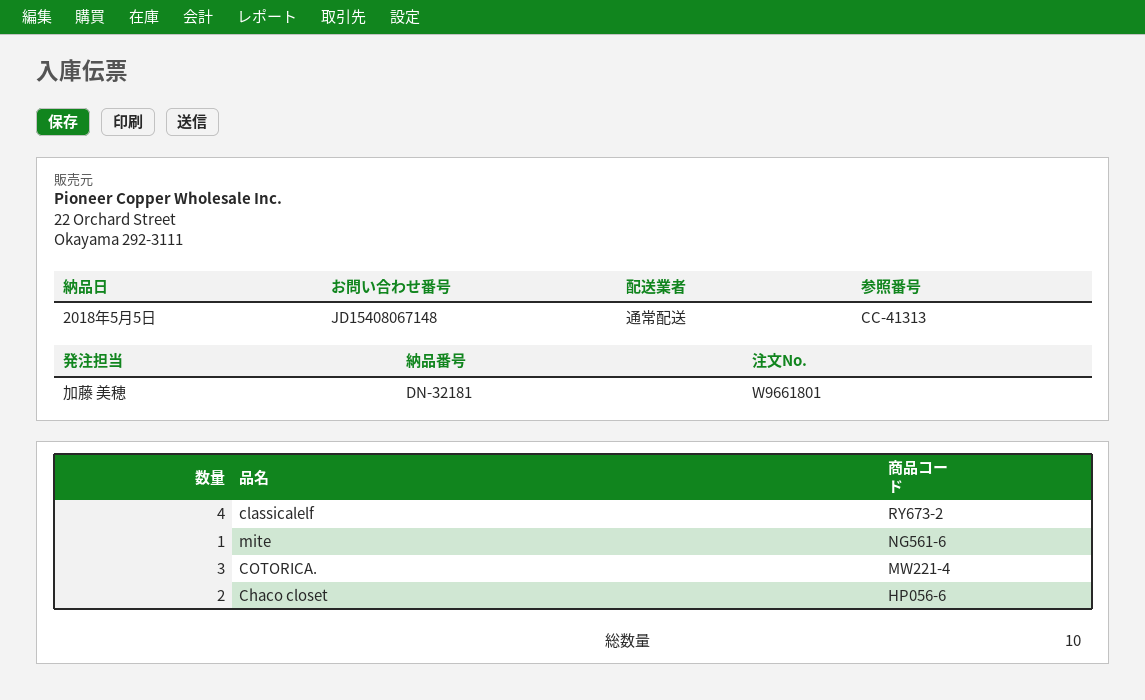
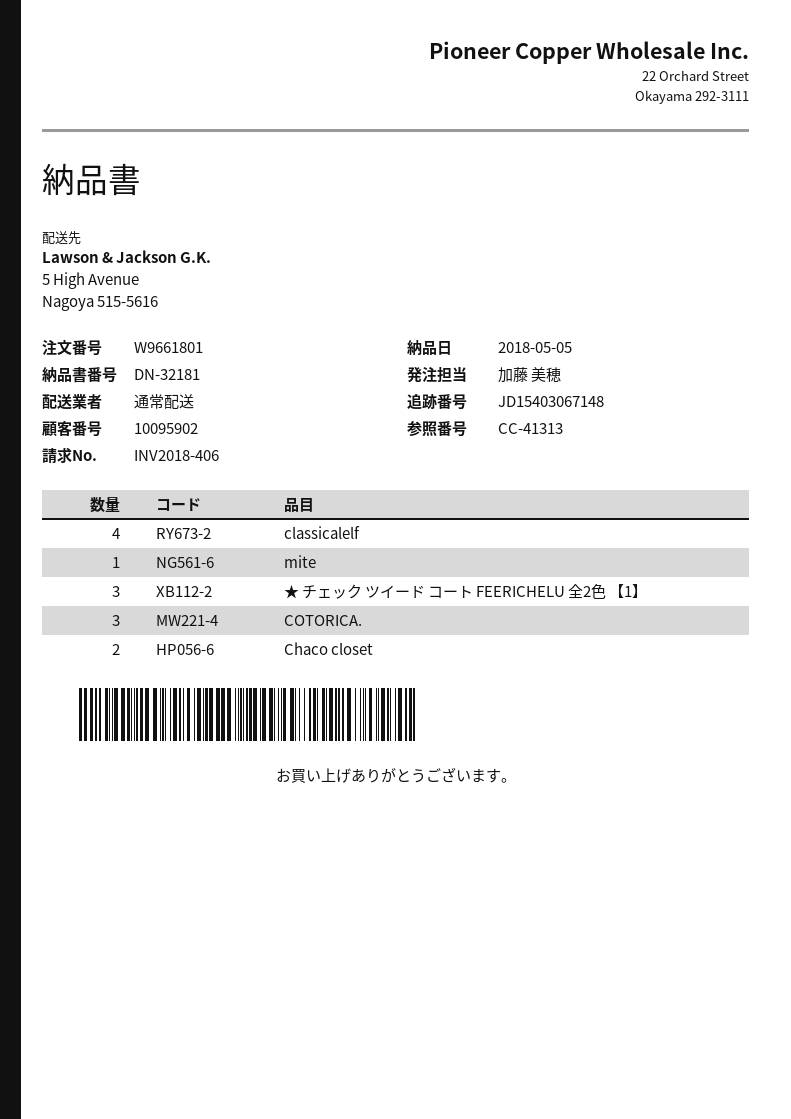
tracking number: JD15408067148 -> JD15403067148
★ チェック ツイード コート FEERICHELU 全2色 【1】: none -> 3

